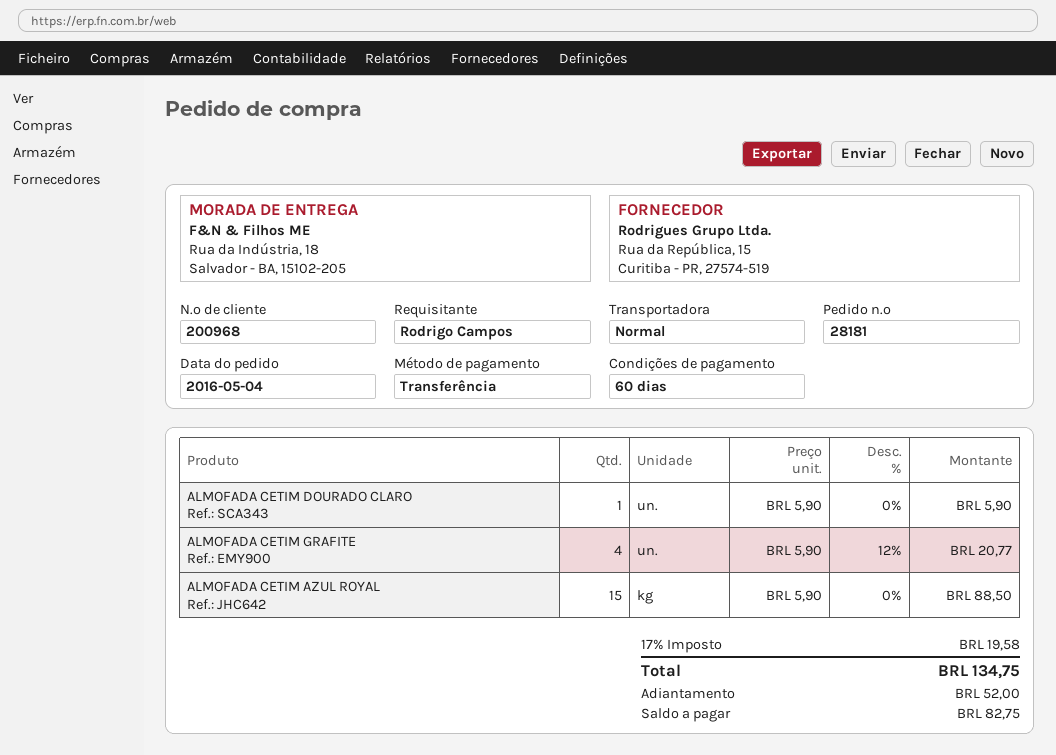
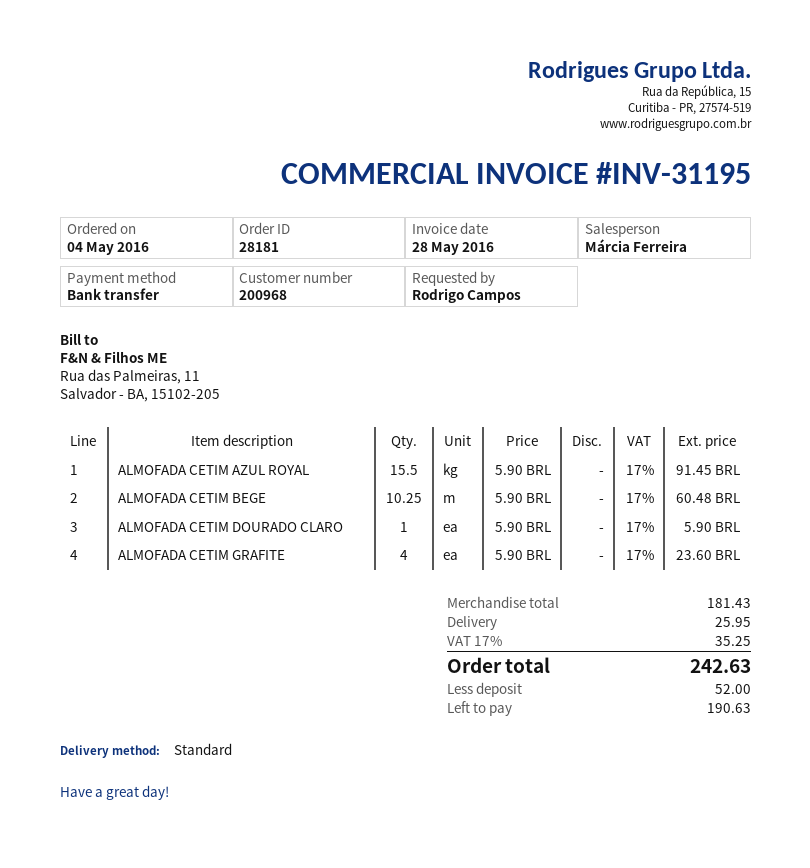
ALMOFADA CETIM GRAFITE: 4 x 5.90 - 12% = 20.77 -> 4 x 5.90 = 23.60
ALMOFADA CETIM AZUL ROYAL: 15 x 5.90 = 88.50 -> 15.5 x 5.90 = 91.45
ALMOFADA CETIM BEGE: none -> 10.25 x 5.90 = 60.48
shipping: none -> 25.95
tax: 17% = 19.58 -> 17% = 35.25
total: 134.75 -> 242.63
balance: 82.75 -> 190.63

